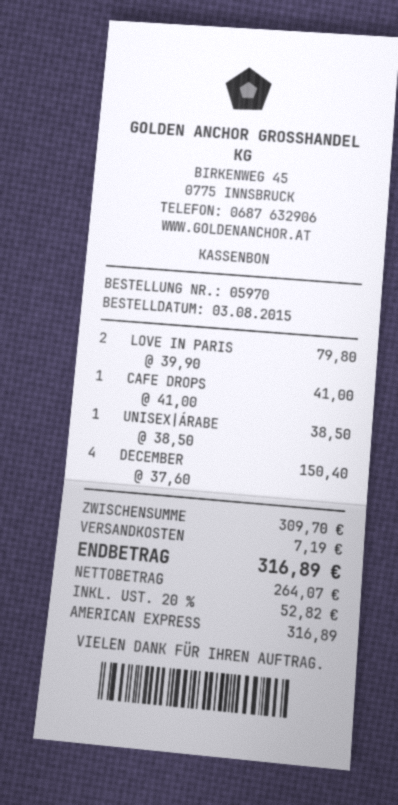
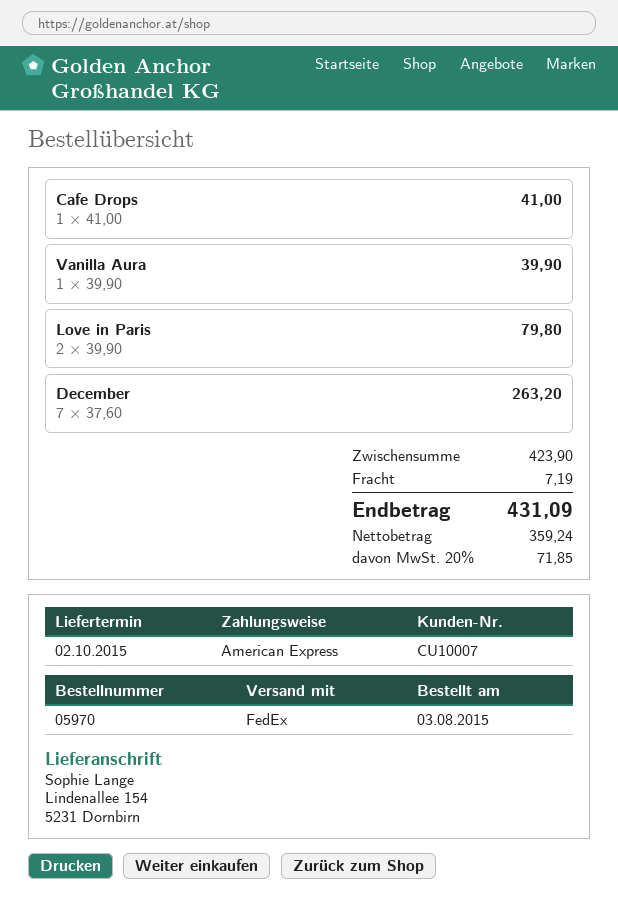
UNISEX|ÁRABE: 1 x 38.50 = 38.50 -> none
DECEMBER: 4 x 37.60 = 150.40 -> 7 x 37.60 = 263.20
Vanilla Aura: none -> 1 x 39.90 = 39.90
subtotal: 309.70 -> 423.90
net: 264.07 -> 359.24
tax: 20% = 52.82 -> 20% = 71.85
total: 316.89 -> 431.09

